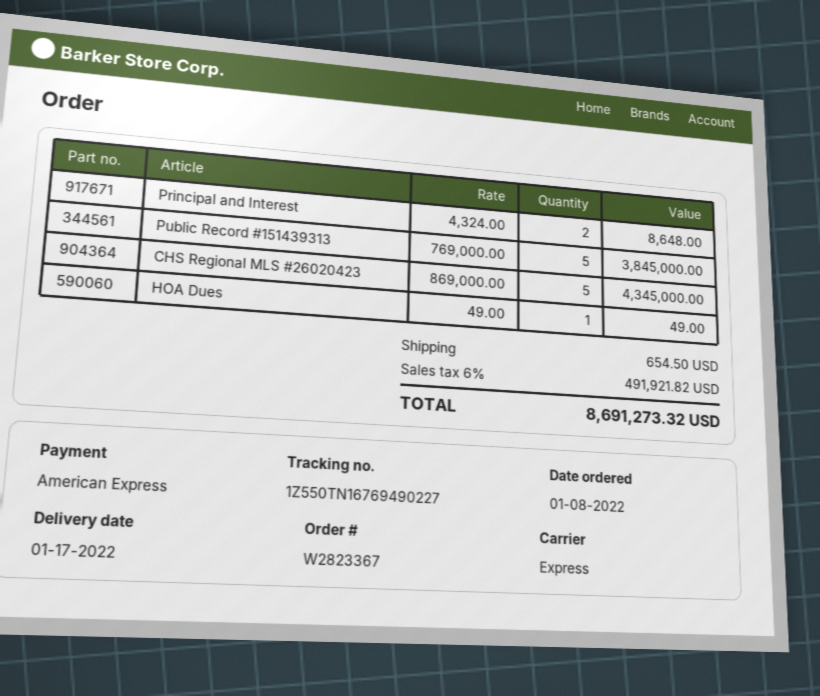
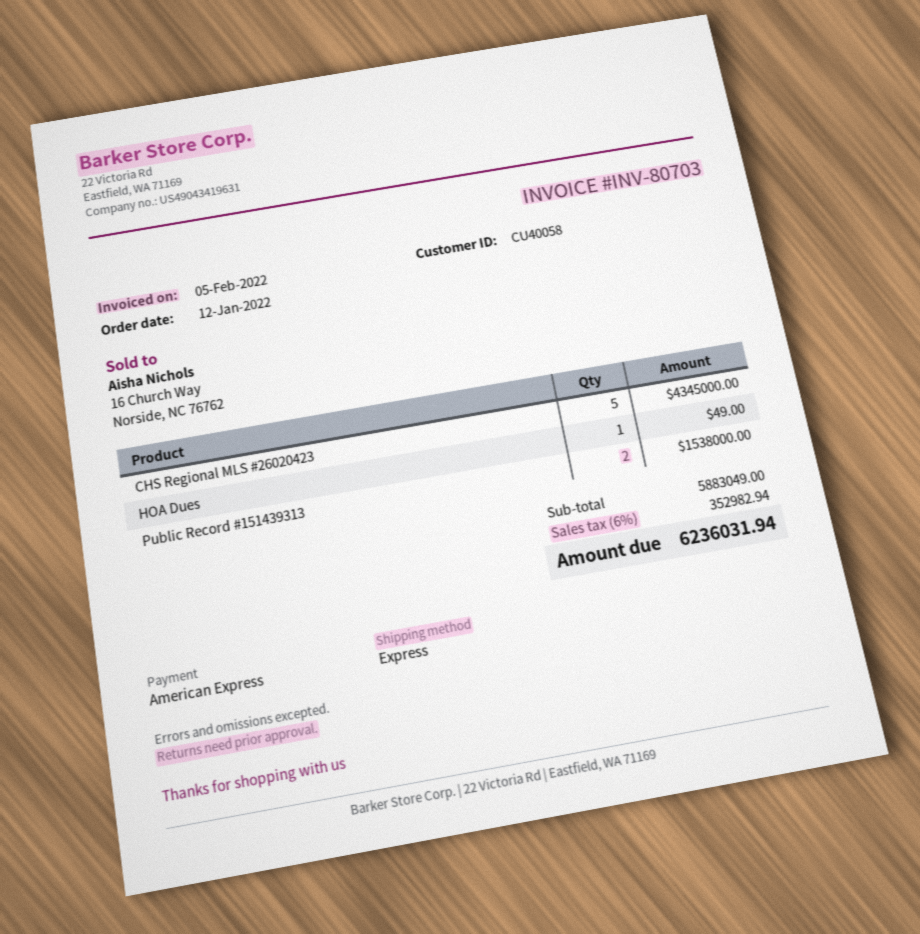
order date: 2022-01-08 -> 2022-01-12
Principal and Interest: 2 for 8648.00 -> none
Public Record #151439313: 5 for 3845000.00 -> 2 for 1538000.00
shipping: 654.50 -> none
tax: 6% = 491921.82 -> 6% = 352982.94
total: 8691273.32 -> 6236031.94

